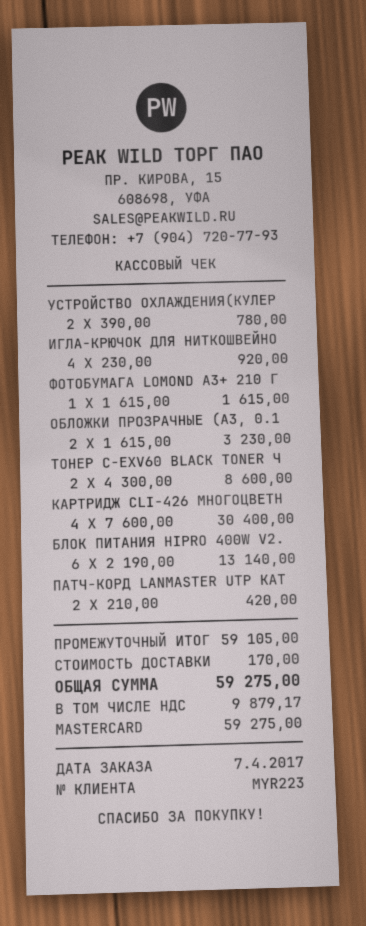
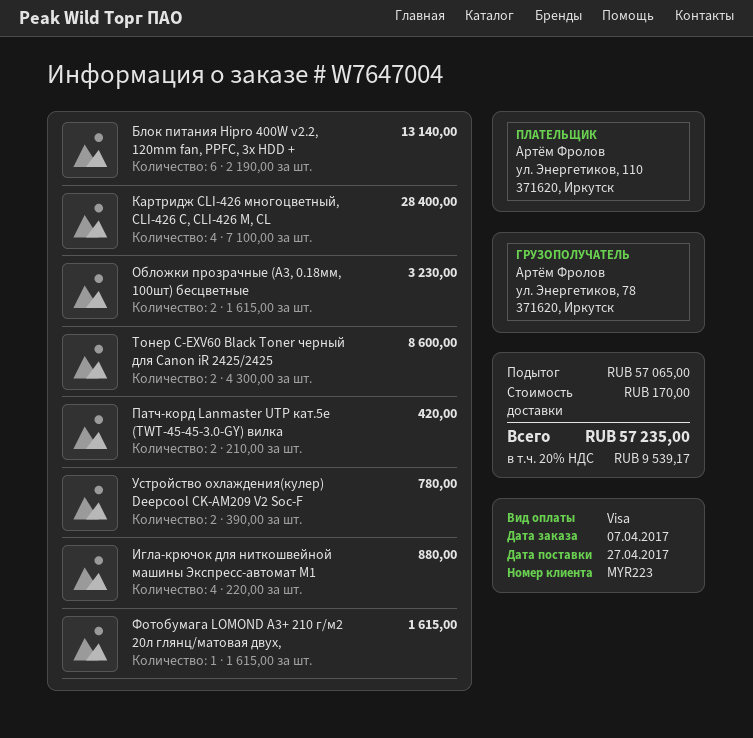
payment method: Mastercard -> Visa
ИГЛА-КРЮЧОК ДЛЯ НИТКОШВЕЙНО: 4 x 230.00 = 920.00 -> 4 x 220.00 = 880.00
КАРТРИДЖ CLI-426 МНОГОЦВЕТН: 4 x 7600.00 = 30400.00 -> 4 x 7100.00 = 28400.00
subtotal: 59105.00 -> 57065.00
tax: 9879.17 -> 9539.17
total: 59275.00 -> 57235.00

